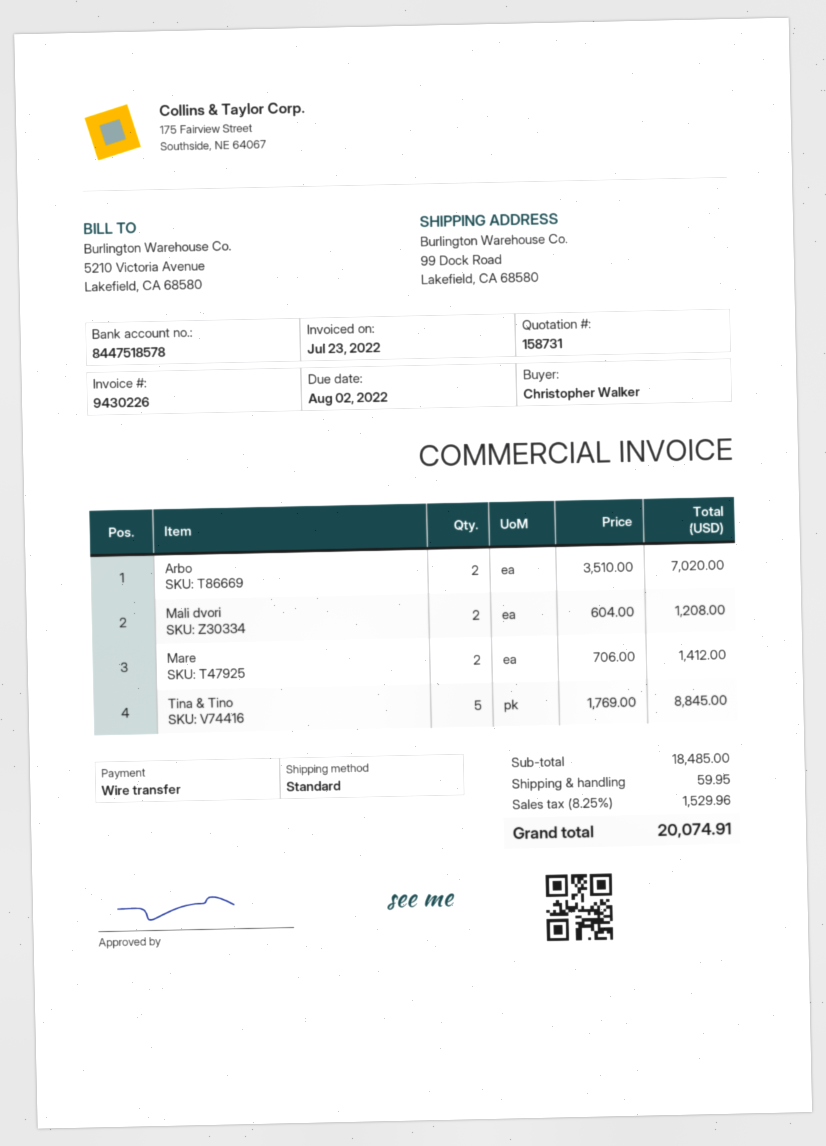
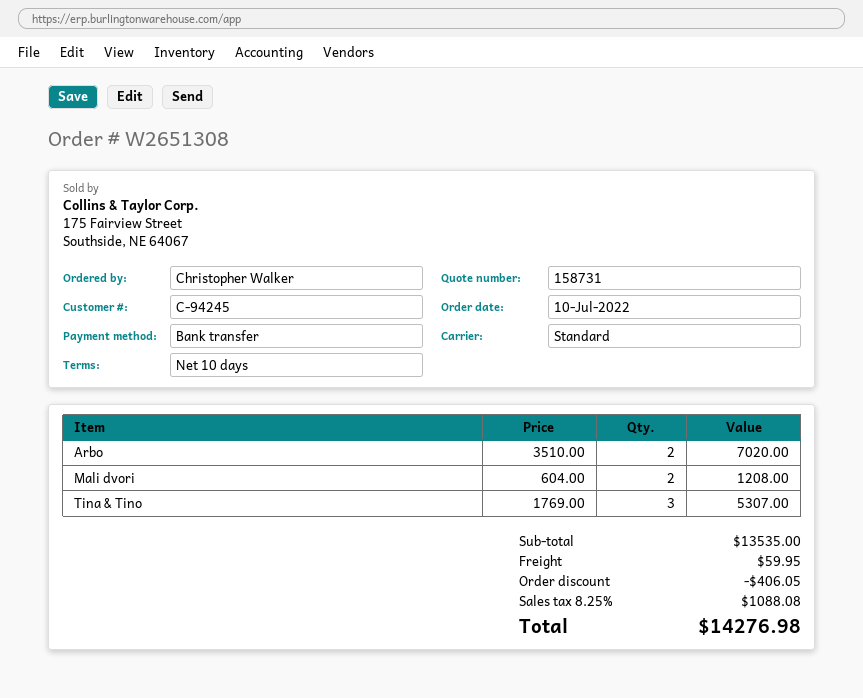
Mare: 2 x 706.00 = 1412.00 -> none
Tina & Tino: 5 x 1769.00 = 8845.00 -> 3 x 1769.00 = 5307.00
subtotal: 18485.00 -> 13535.00
discount: none -> 406.05
tax: 8.25% = 1529.96 -> 8.25% = 1088.08
total: 20074.91 -> 14276.98

